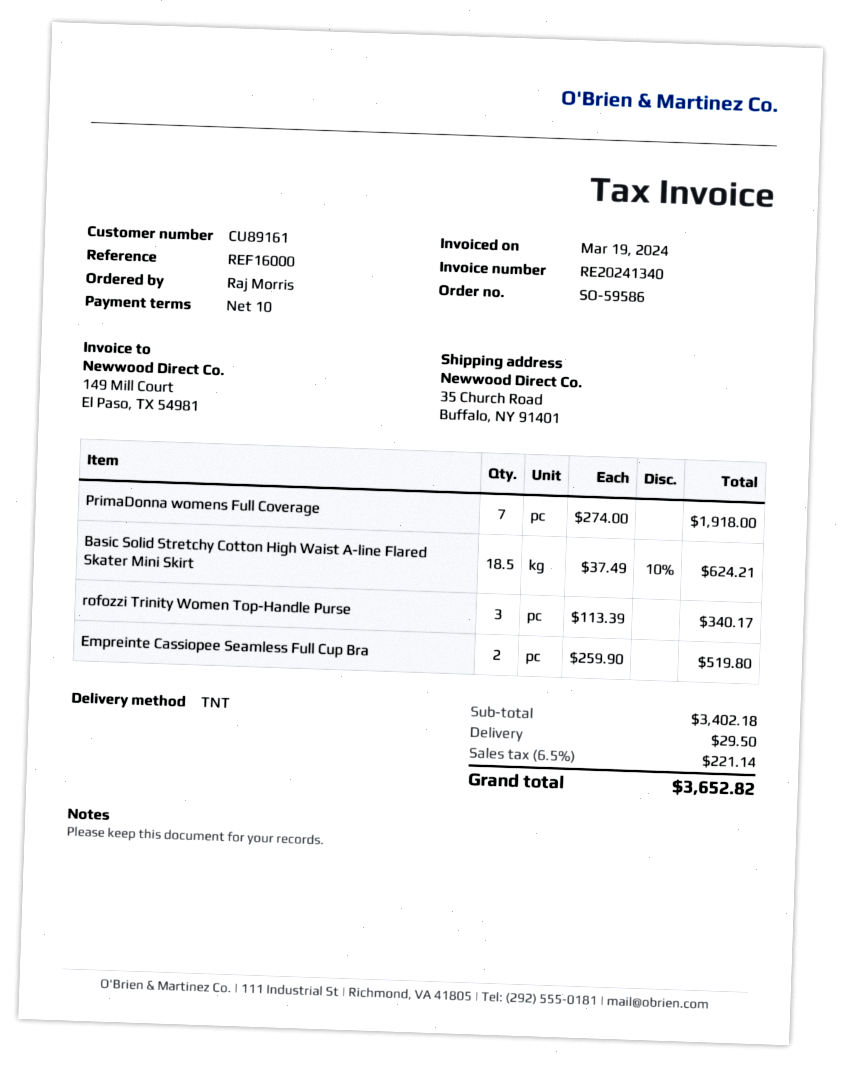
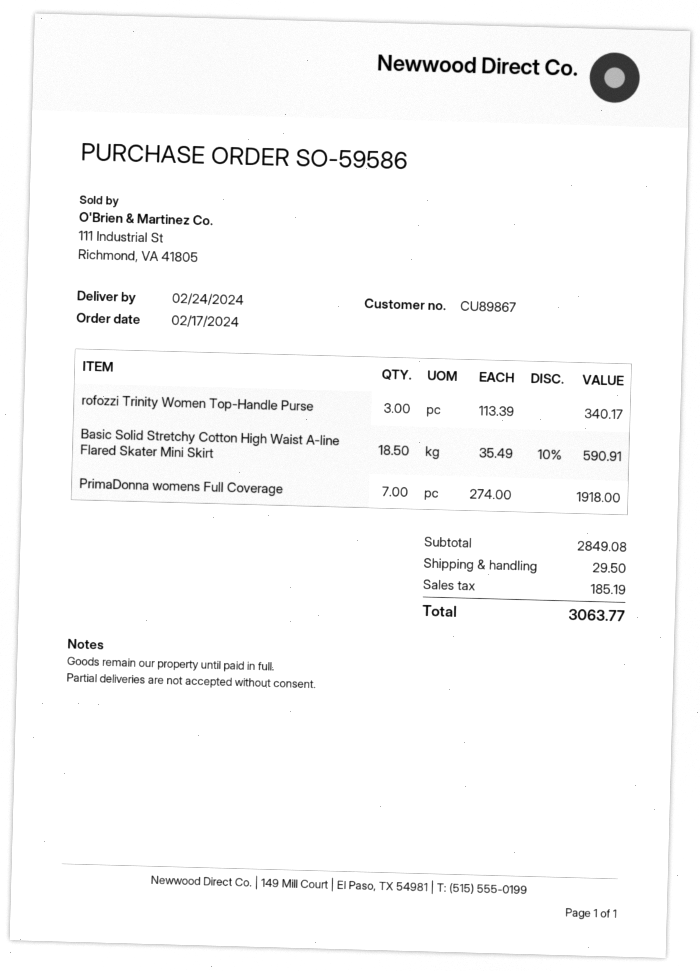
customer number: CU89161 -> CU89867
Basic Solid Stretchy Cotton High Waist A-line Flared Skater Mini Skirt: 18.5 x 37.49 - 10% = 624.21 -> 18.5 x 35.49 - 10% = 590.91
Empreinte Cassiopee Seamless Full Cup Bra: 2 x 259.90 = 519.80 -> none
subtotal: 3402.18 -> 2849.08
tax: 221.14 -> 185.19
total: 3652.82 -> 3063.77

